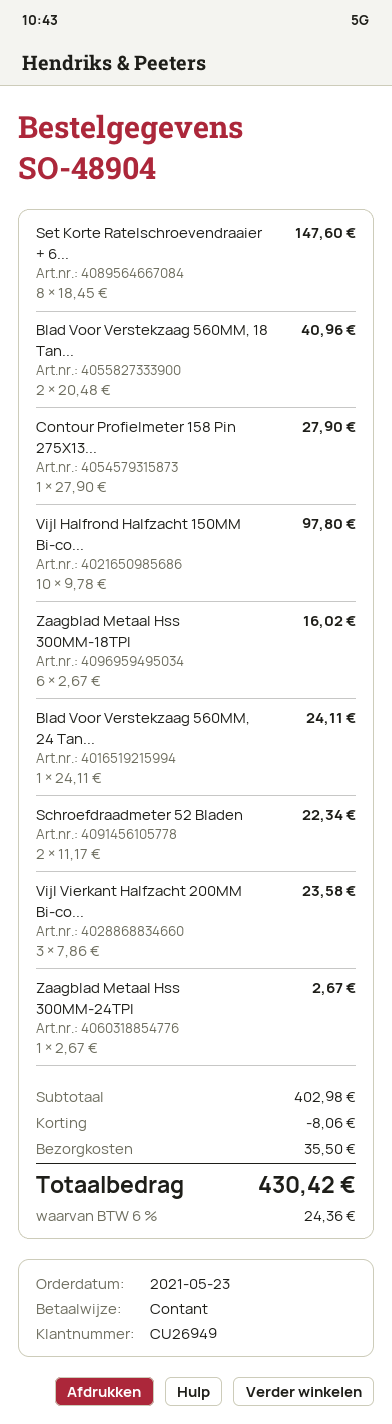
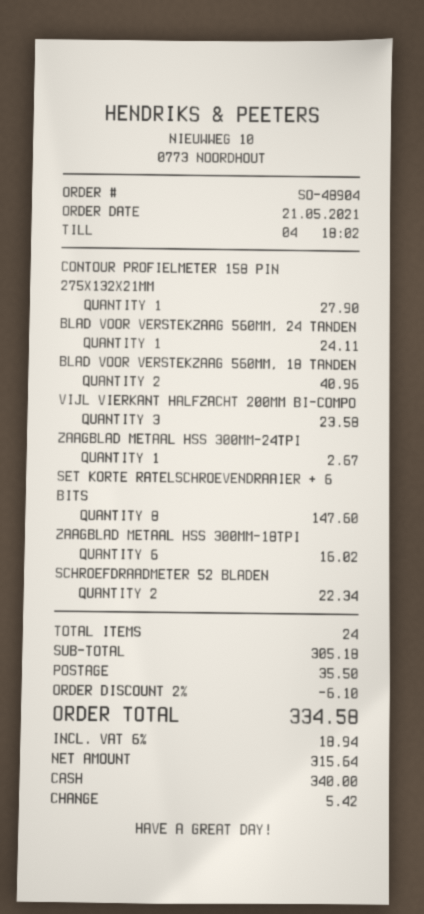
order date: 2021-05-23 -> 2021-05-21
Vijl Halfrond Halfzacht 150MM Bi-co...: 10 for 97.80 -> none
subtotal: 402.98 -> 305.18
discount: 8.06 -> 6.10
tax: 6% = 24.36 -> 6% = 18.94
total: 430.42 -> 334.58

